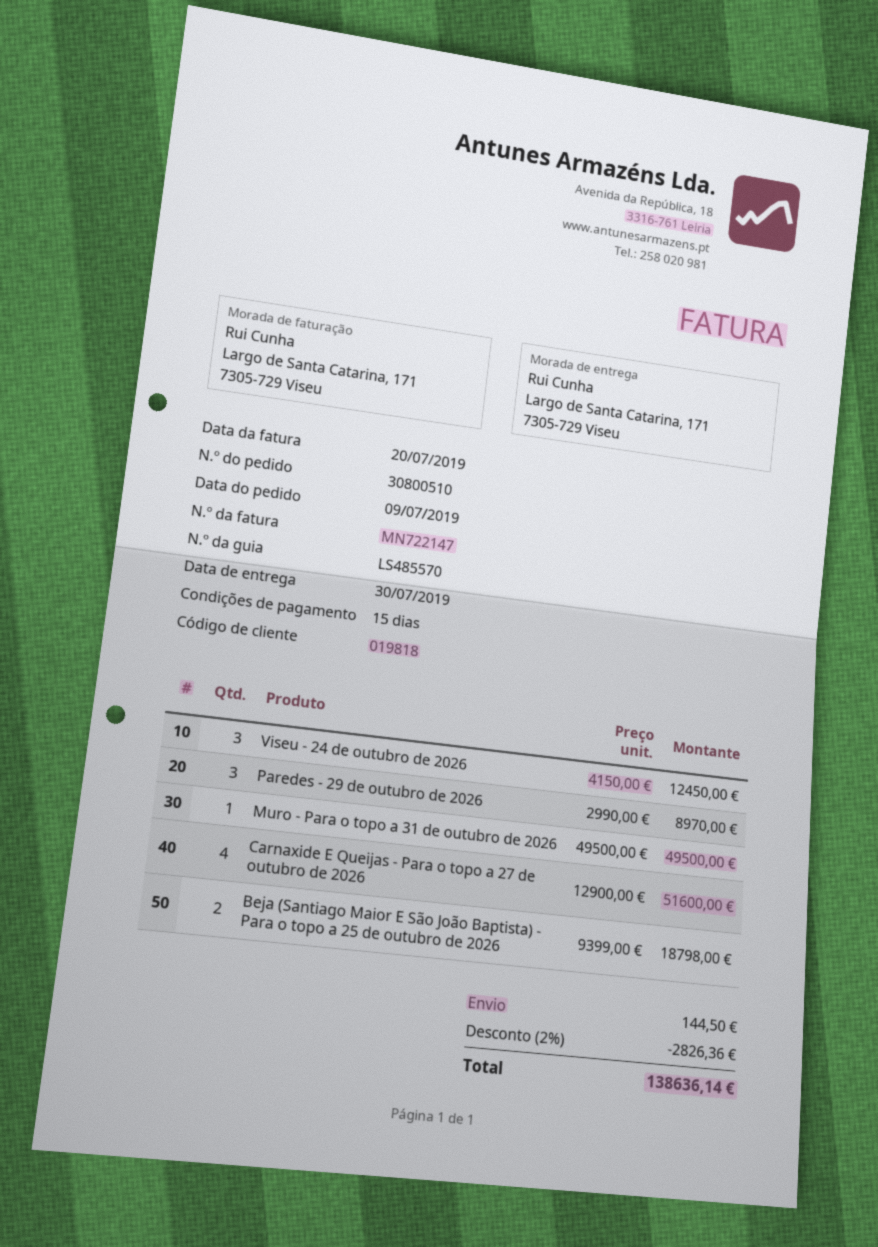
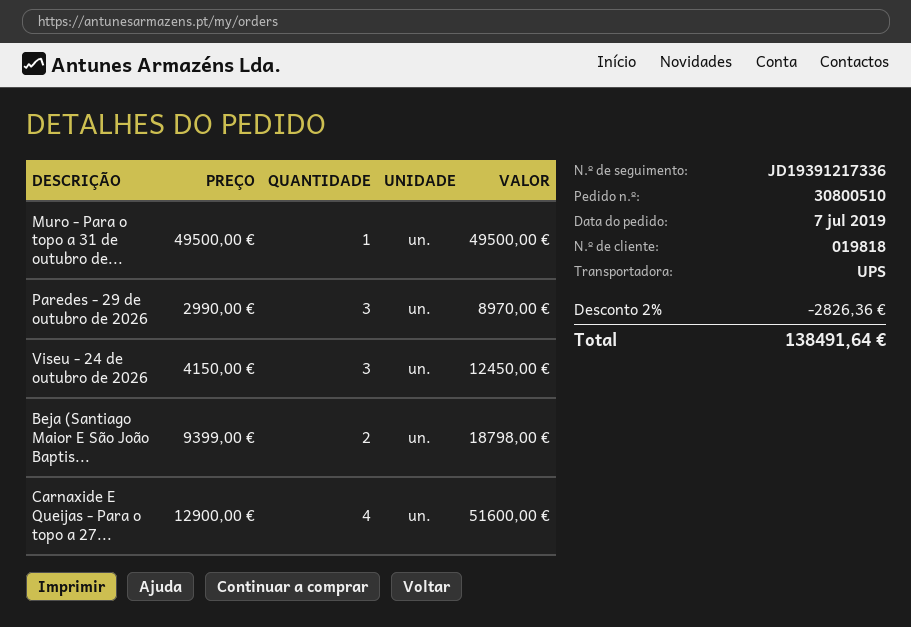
order date: 2019-07-09 -> 2019-07-07
shipping: 144.50 -> none
total: 138636.14 -> 138491.64

